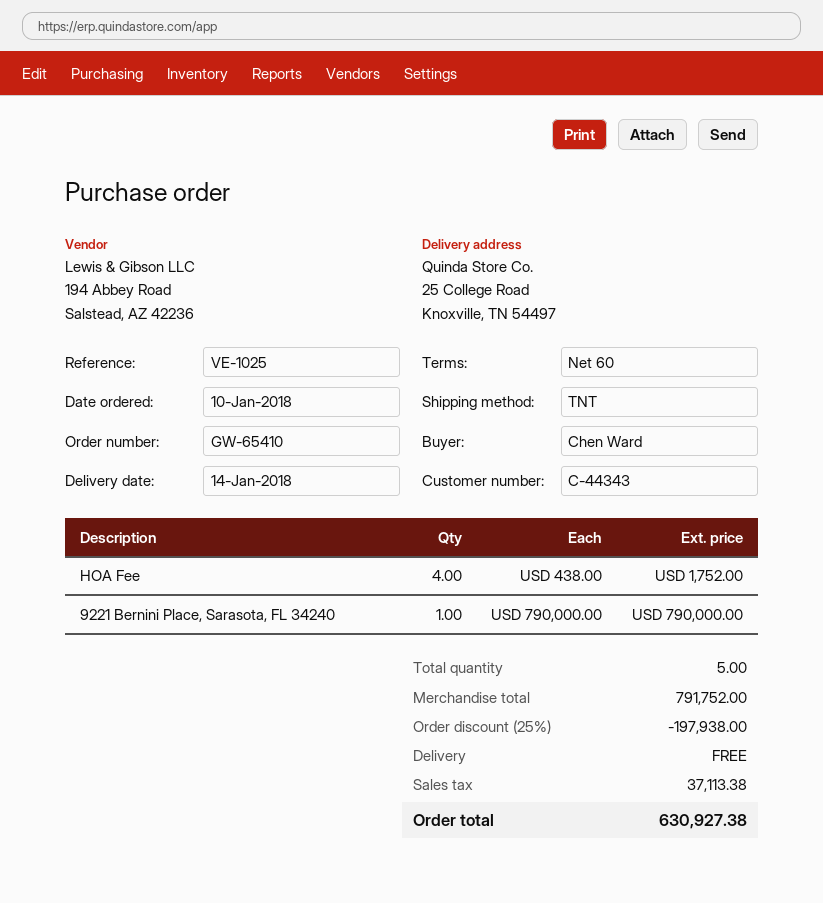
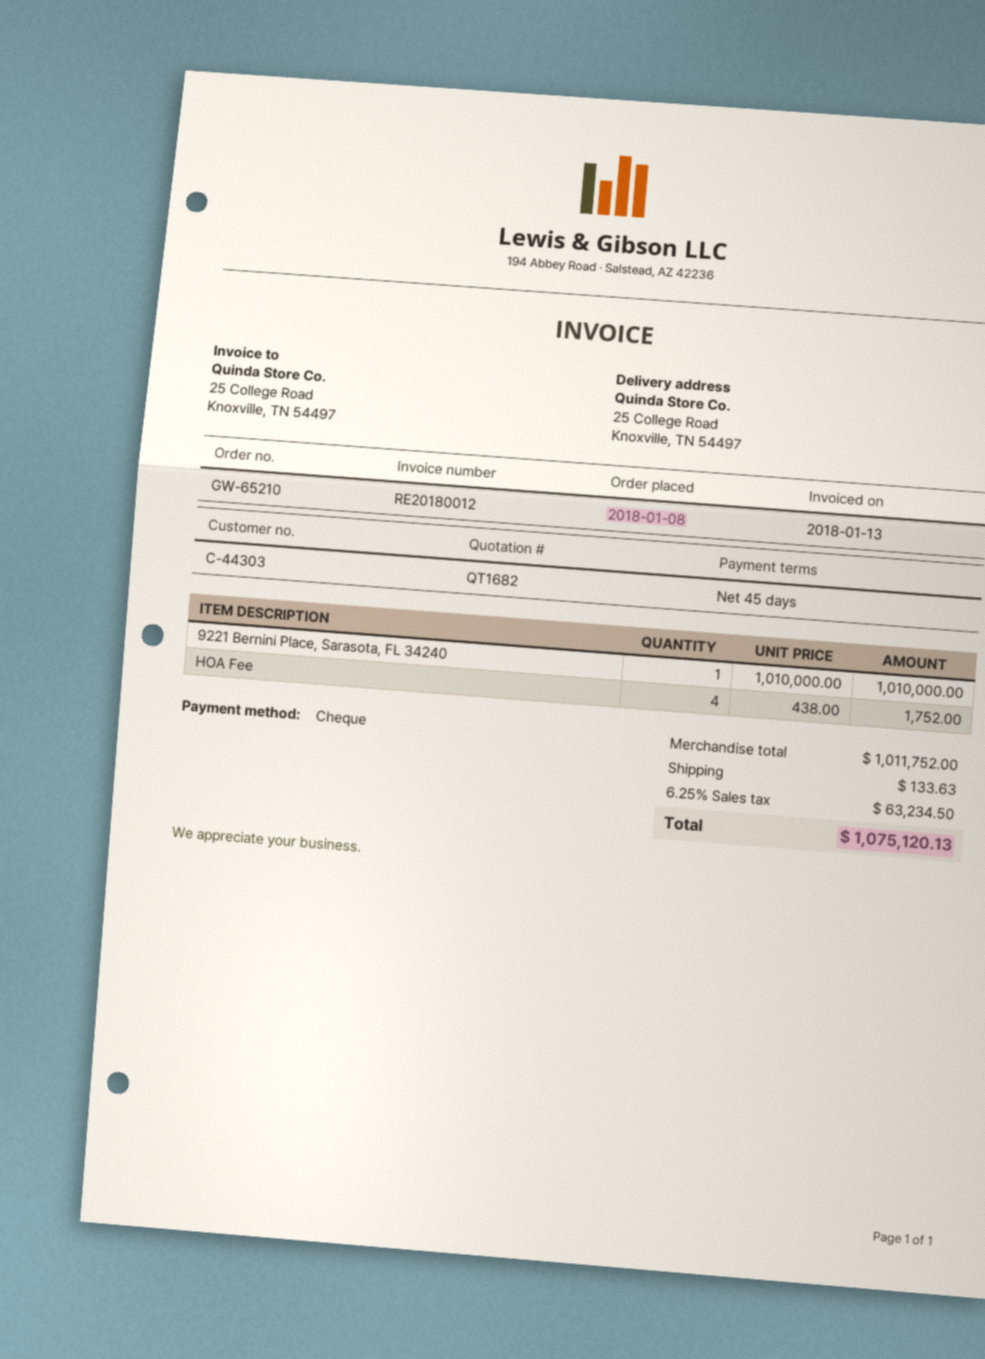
order number: GW-65410 -> GW-65210
order date: 2018-01-10 -> 2018-01-08
payment terms: 60 days -> 45 days
customer number: C-44343 -> C-44303
9221 Bernini Place, Sarasota, FL 34240: 1 x 790000.00 = 790000.00 -> 1 x 1010000.00 = 1010000.00
subtotal: 791752.00 -> 1011752.00
discount: 25% = 197938.00 -> none
shipping: 0.00 -> 133.63
tax: 37113.38 -> 63234.50
total: 630927.38 -> 1075120.13

